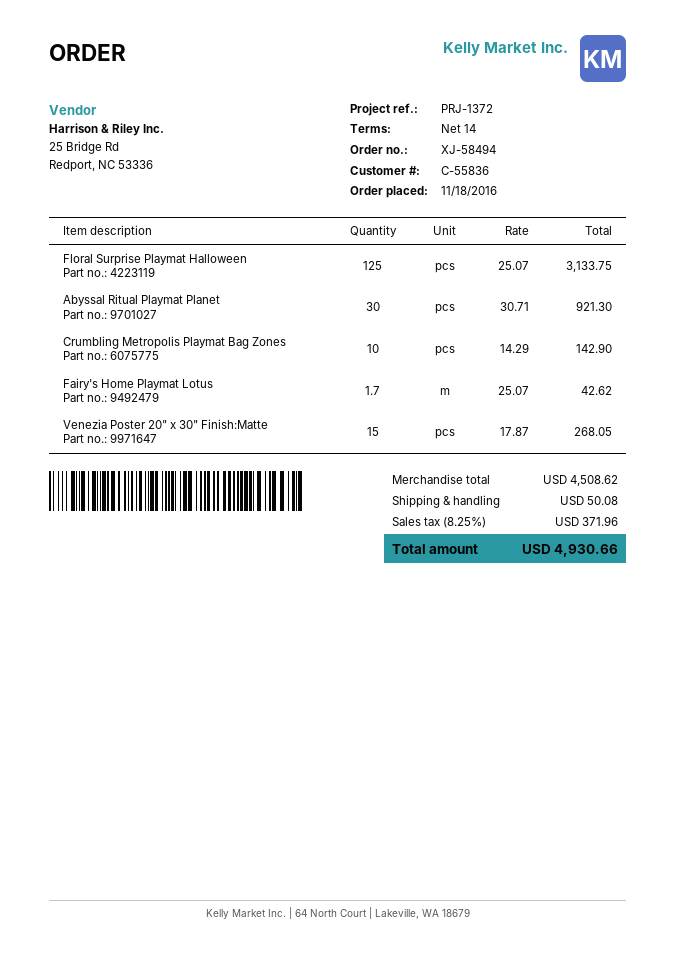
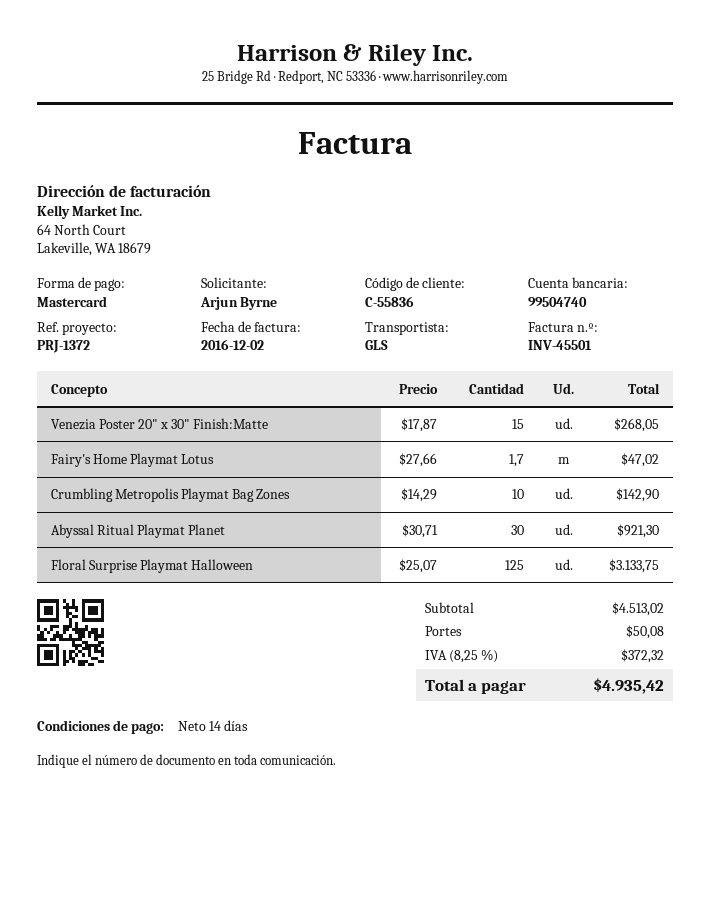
Fairy's Home Playmat Lotus: 1.7 x 25.07 = 42.62 -> 1.7 x 27.66 = 47.02
subtotal: 4508.62 -> 4513.02
tax: 8.25% = 371.96 -> 8.25% = 372.32
total: 4930.66 -> 4935.42

